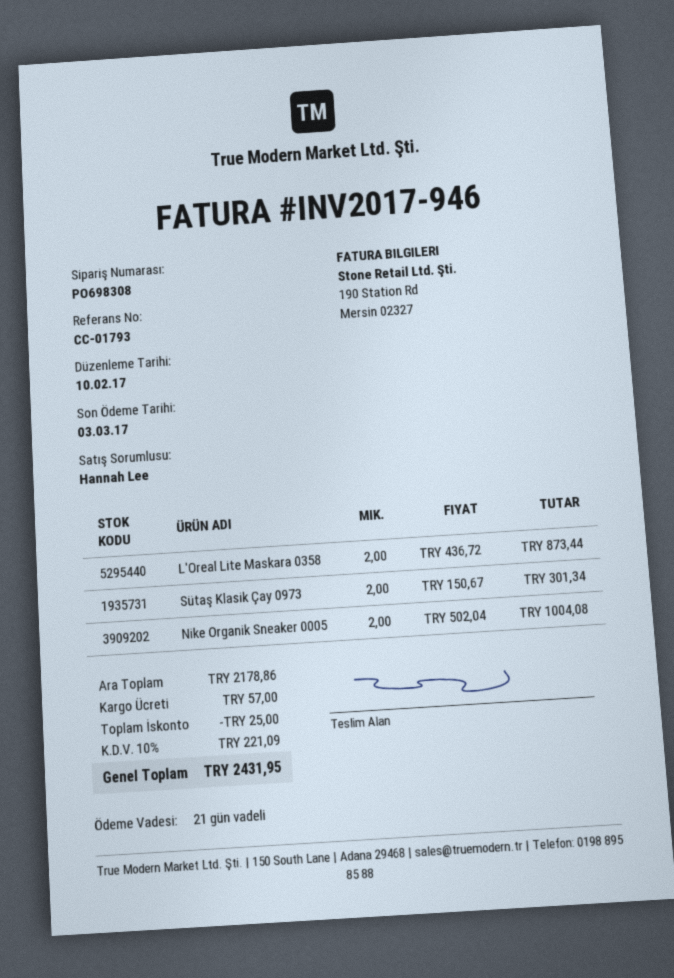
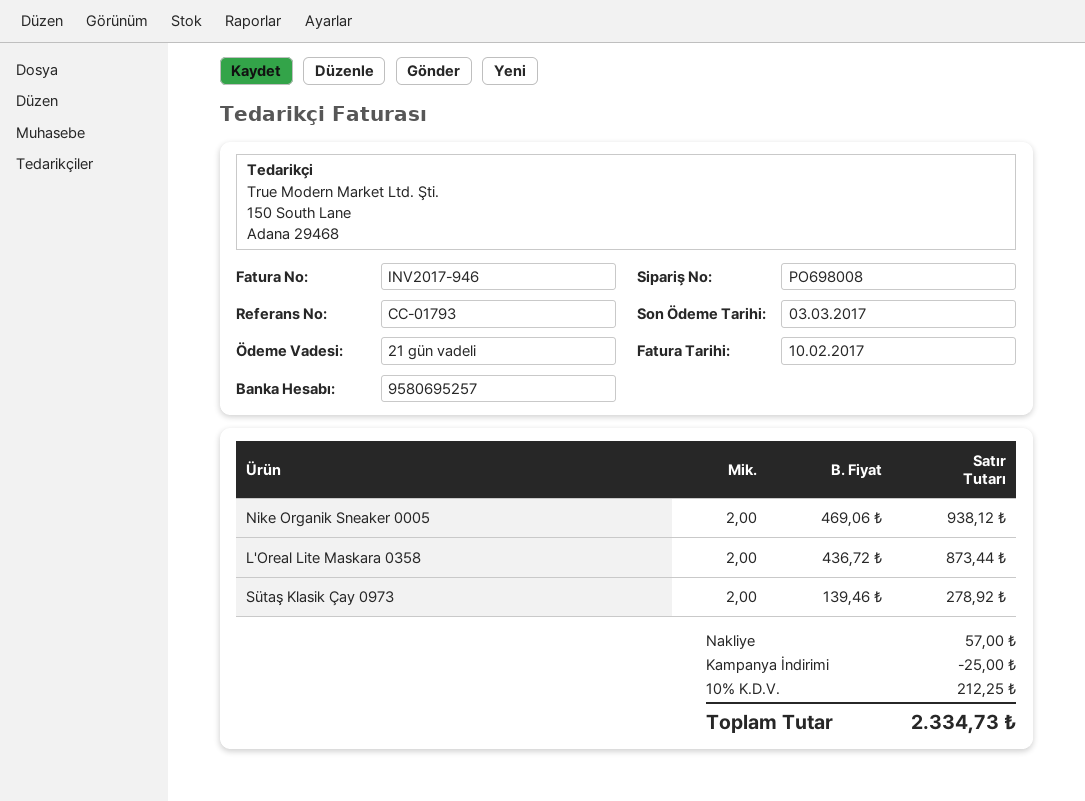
order number: PO698308 -> PO698008
Sütaş Klasik Çay 0973: 2 x 150.67 = 301.34 -> 2 x 139.46 = 278.92
Nike Organik Sneaker 0005: 2 x 502.04 = 1004.08 -> 2 x 469.06 = 938.12
tax: 10% = 221.09 -> 10% = 212.25
total: 2431.95 -> 2334.73

